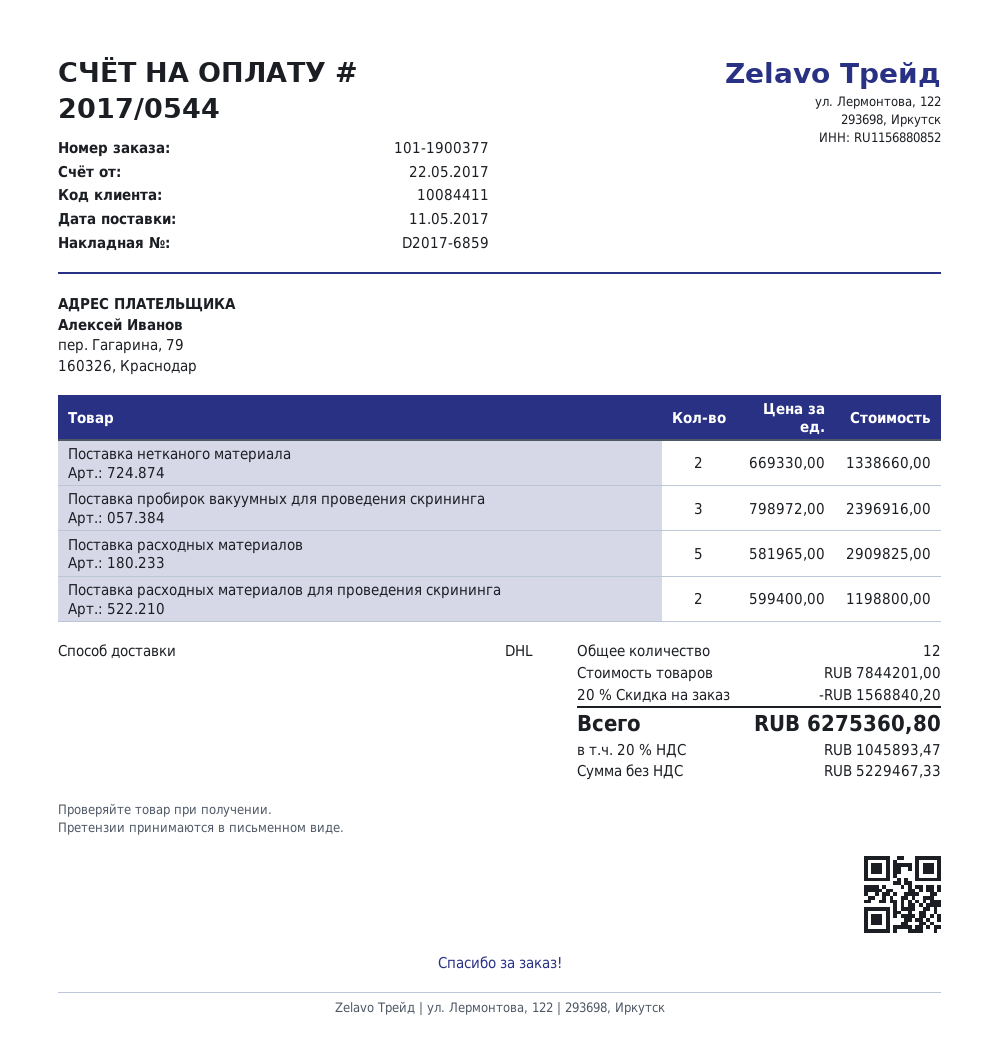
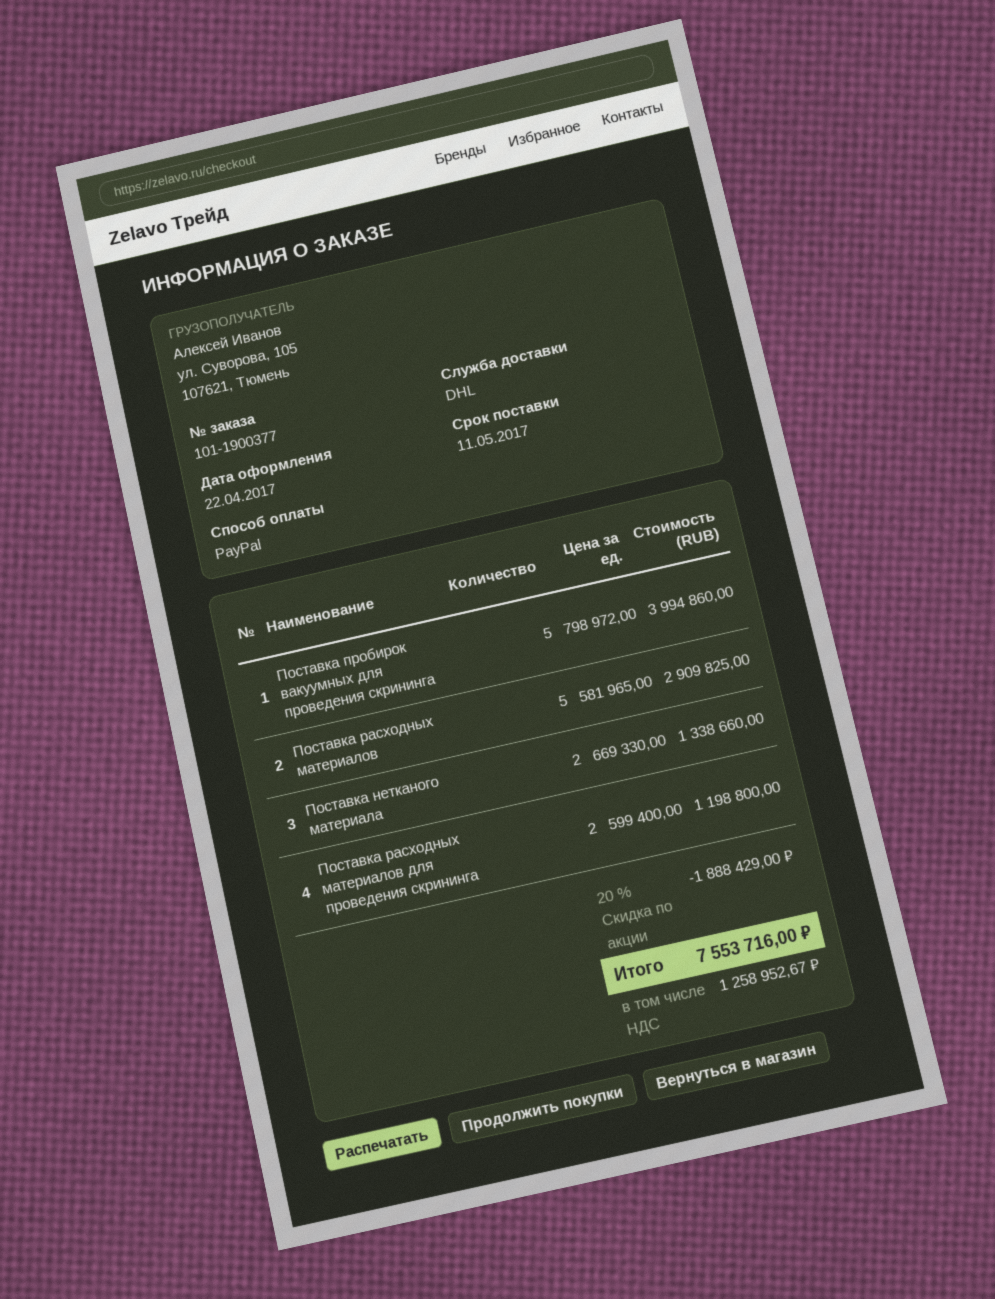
Поставка пробирок вакуумных для проведения скрининга: 3 x 798972.00 = 2396916.00 -> 5 x 798972.00 = 3994860.00
discount: 20% = 1568840.20 -> 20% = 1888429.00
tax: 1045893.47 -> 1258952.67
total: 6275360.80 -> 7553716.00

